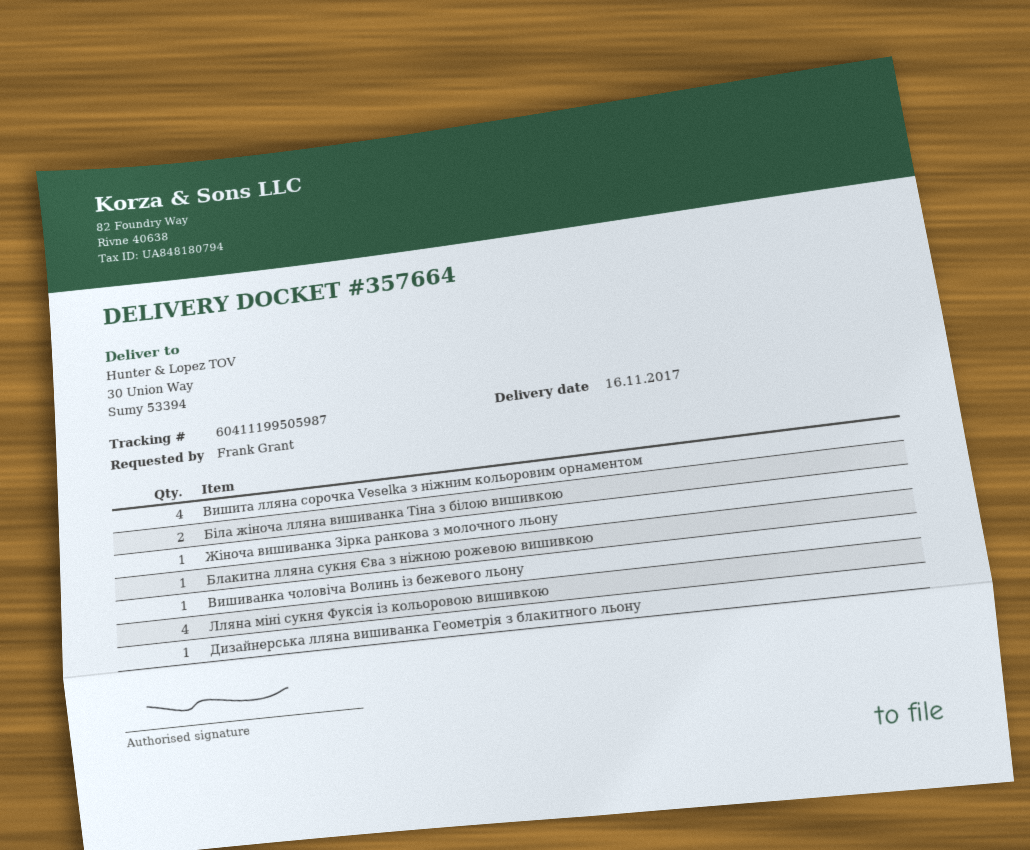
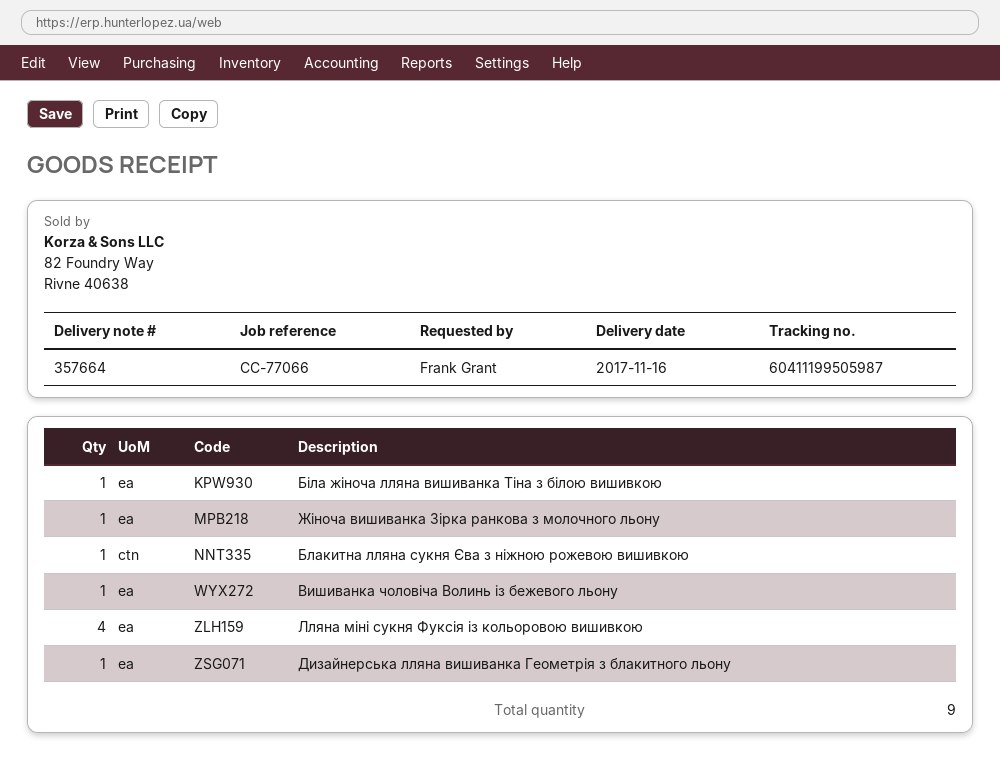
Вишита лляна сорочка Veselka з ніжним кольоровим орнаментом: 4 -> none
Біла жіноча лляна вишиванка Тіна з білою вишивкою: 2 -> 1

